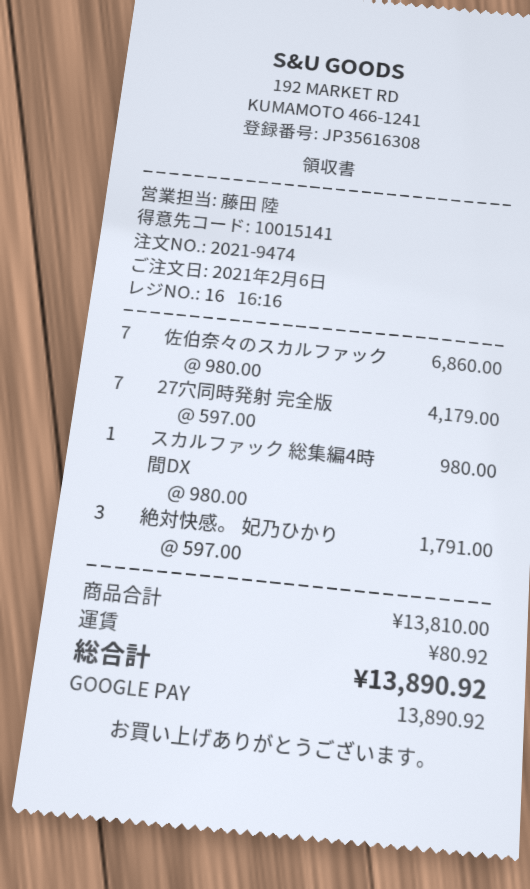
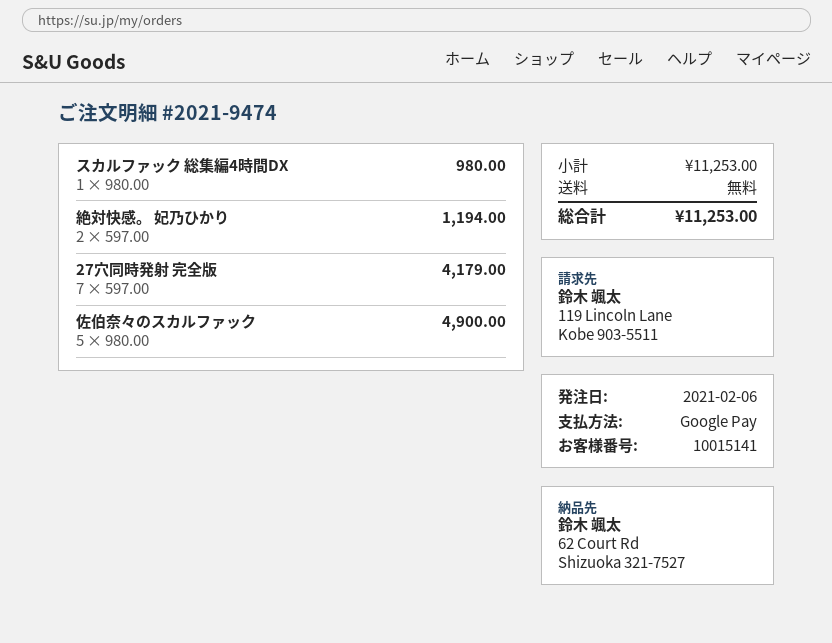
佐伯奈々のスカルファック: 7 x 980.00 = 6860.00 -> 5 x 980.00 = 4900.00
絶対快感。 妃乃ひかり: 3 x 597.00 = 1791.00 -> 2 x 597.00 = 1194.00
subtotal: 13810.00 -> 11253.00
shipping: 80.92 -> 0.00
total: 13890.92 -> 11253.00

